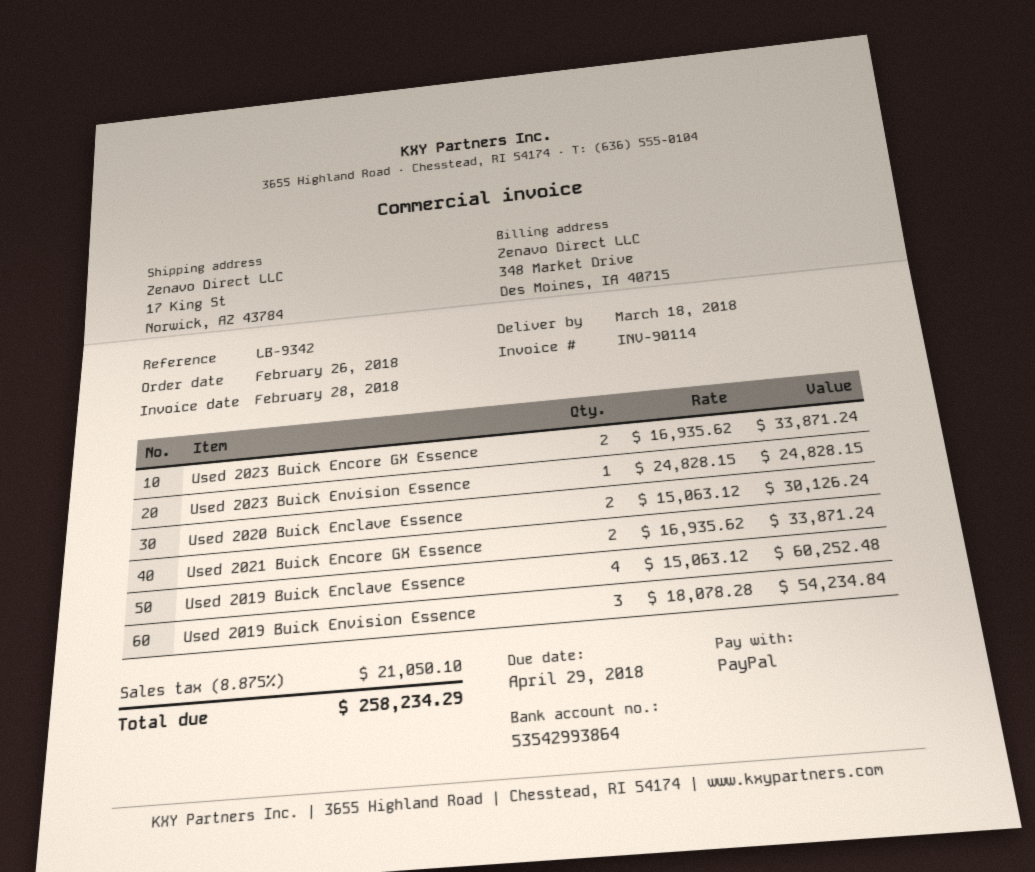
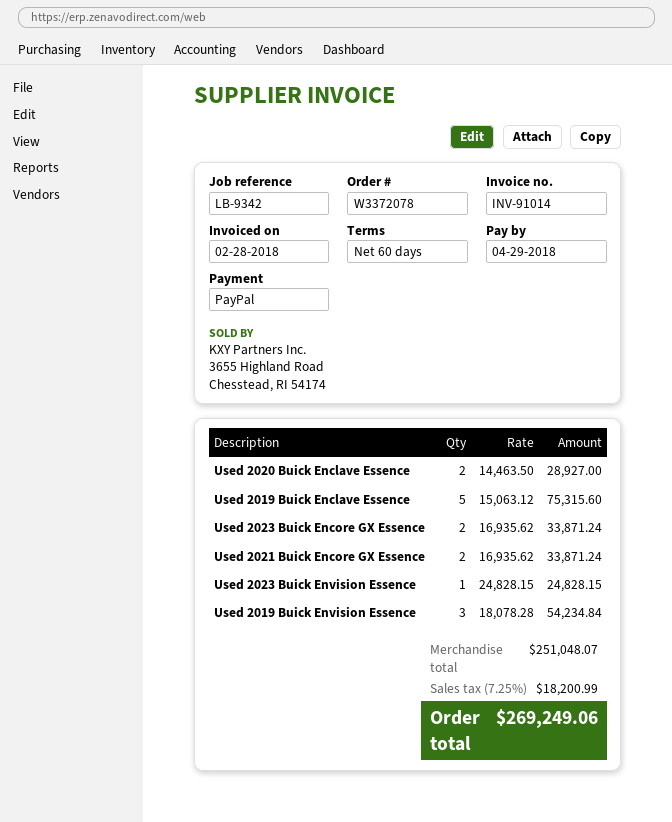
invoice number: INV-90114 -> INV-91014
Used 2020 Buick Enclave Essence: 2 x 15063.12 = 30126.24 -> 2 x 14463.50 = 28927.00
Used 2019 Buick Enclave Essence: 4 x 15063.12 = 60252.48 -> 5 x 15063.12 = 75315.60
tax: 8.875% = 21050.10 -> 7.25% = 18200.99
total: 258234.29 -> 269249.06

